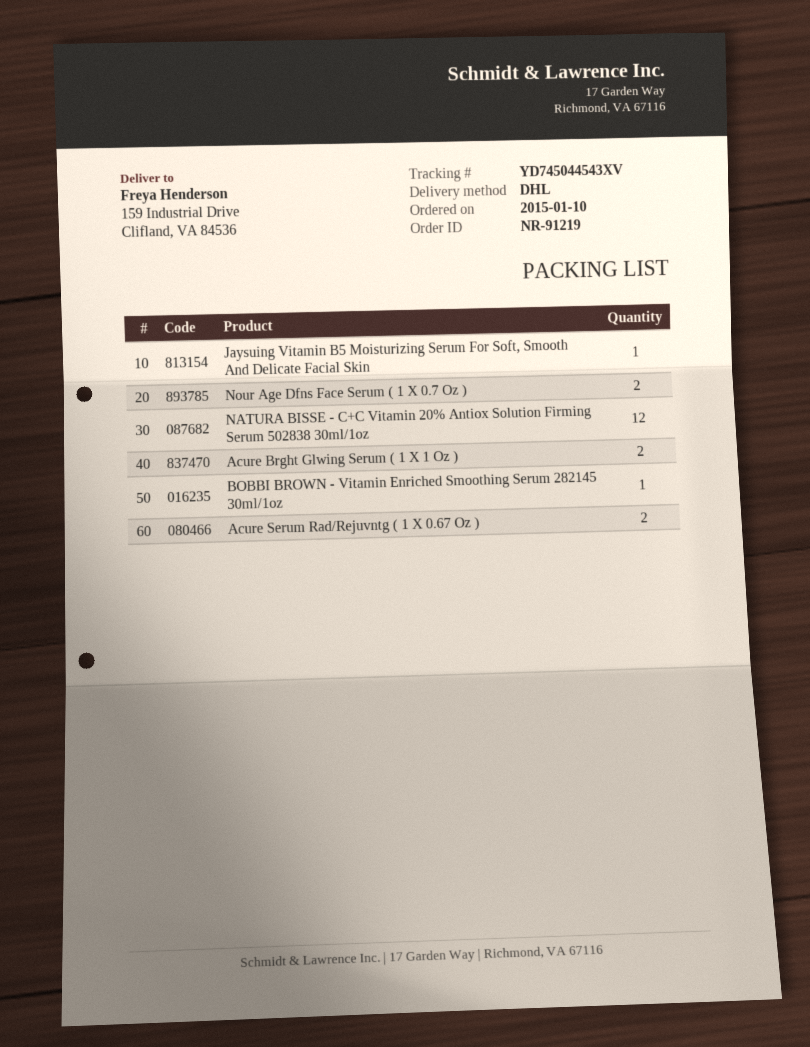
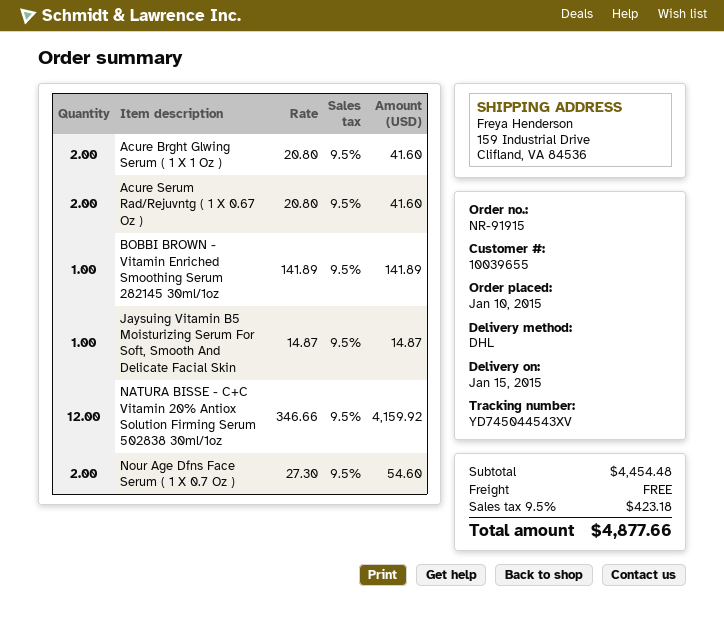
order number: NR-91219 -> NR-91915

